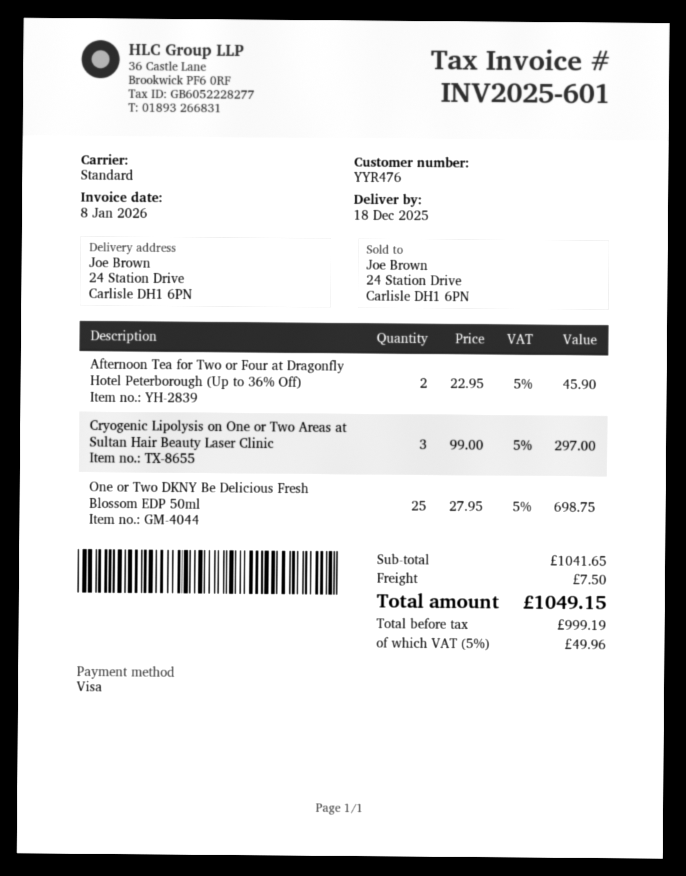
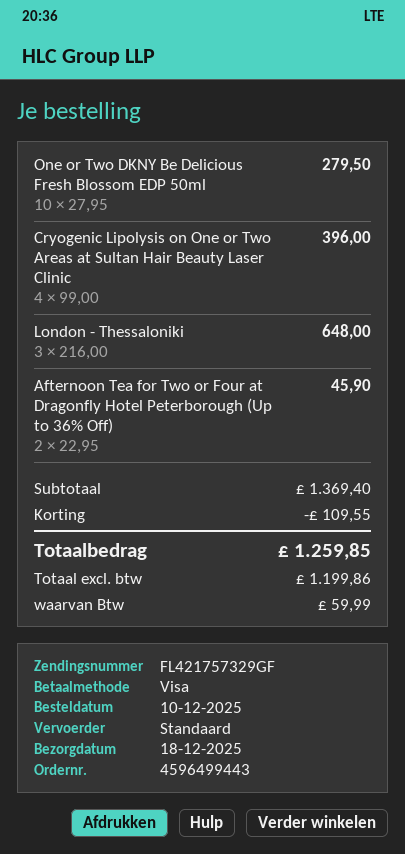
Cryogenic Lipolysis on One or Two Areas at Sultan Hair Beauty Laser Clinic: 3 x 99.00 = 297.00 -> 4 x 99.00 = 396.00
One or Two DKNY Be Delicious Fresh Blossom EDP 50ml: 25 x 27.95 = 698.75 -> 10 x 27.95 = 279.50
London - Thessaloniki: none -> 3 x 216.00 = 648.00
subtotal: 1041.65 -> 1369.40
discount: none -> 109.55
shipping: 7.50 -> none
net: 999.19 -> 1199.86
tax: 49.96 -> 59.99
total: 1049.15 -> 1259.85

